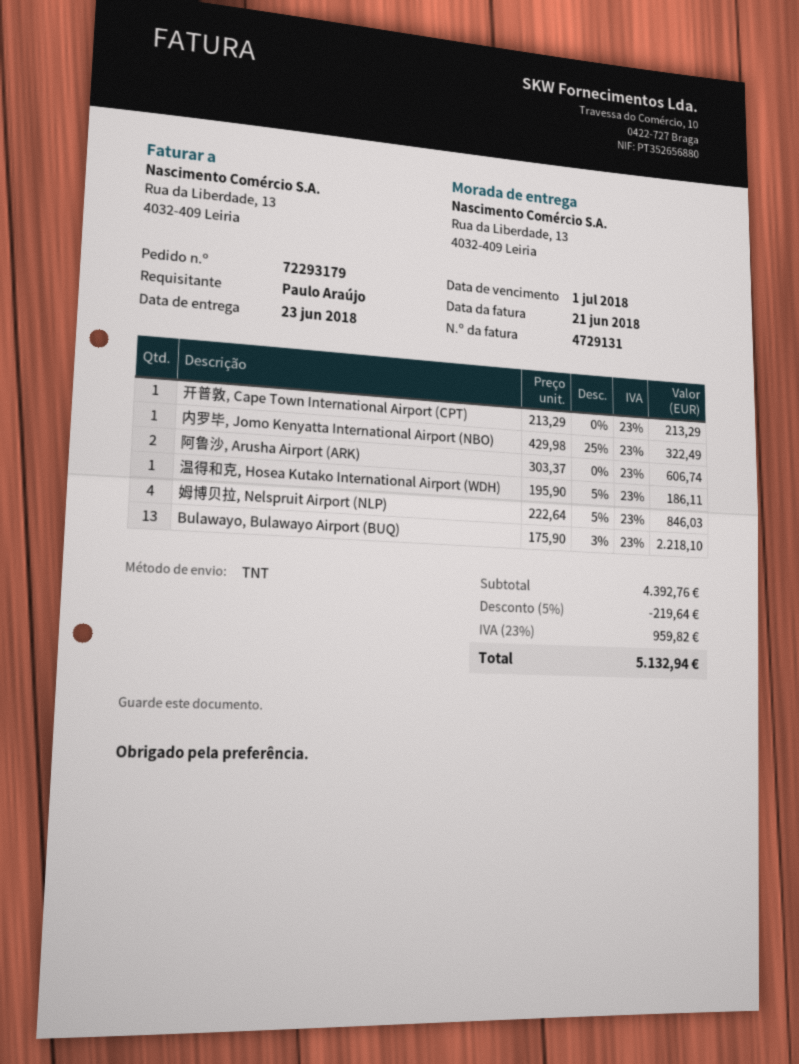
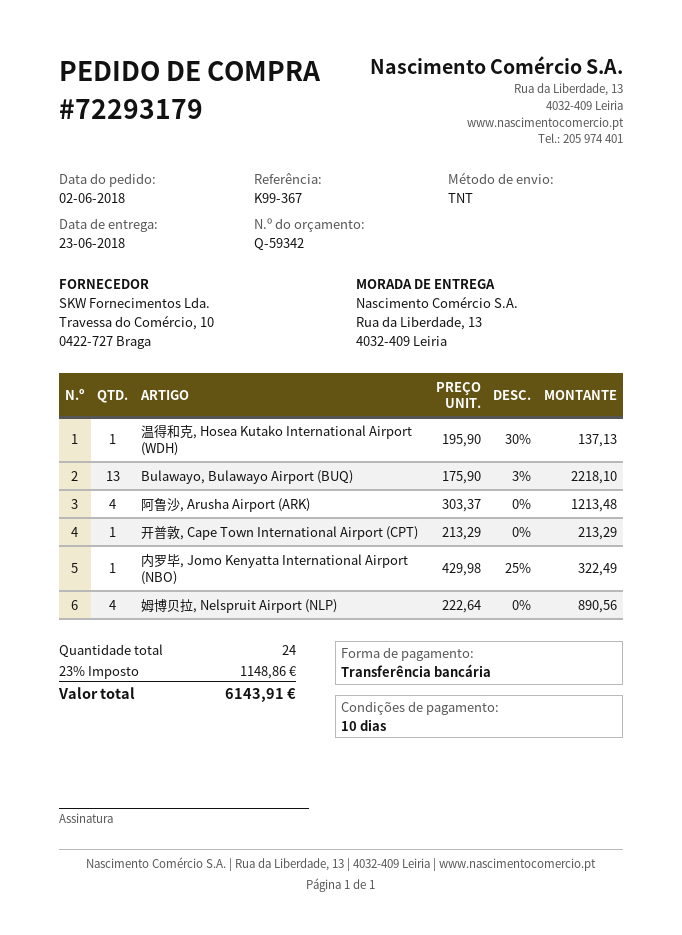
阿鲁沙, Arusha Airport (ARK): 2 x 303.37 = 606.74 -> 4 x 303.37 = 1213.48
温得和克, Hosea Kutako International Airport (WDH): 1 x 195.90 - 5% = 186.11 -> 1 x 195.90 - 30% = 137.13
姆博贝拉, Nelspruit Airport (NLP): 4 x 222.64 - 5% = 846.03 -> 4 x 222.64 = 890.56
discount: 5% = 219.64 -> none
tax: 23% = 959.82 -> 23% = 1148.86
total: 5132.94 -> 6143.91

